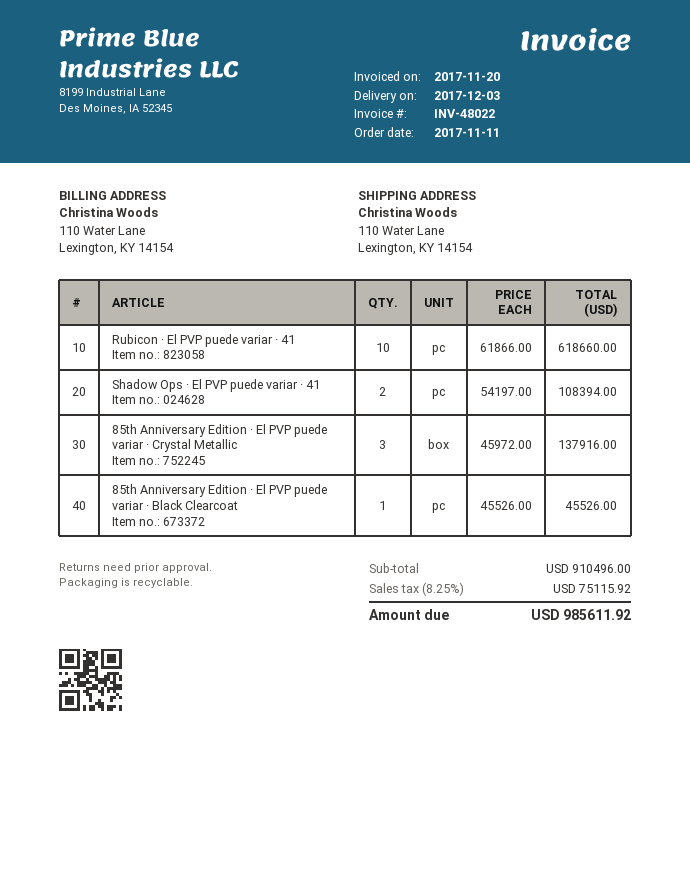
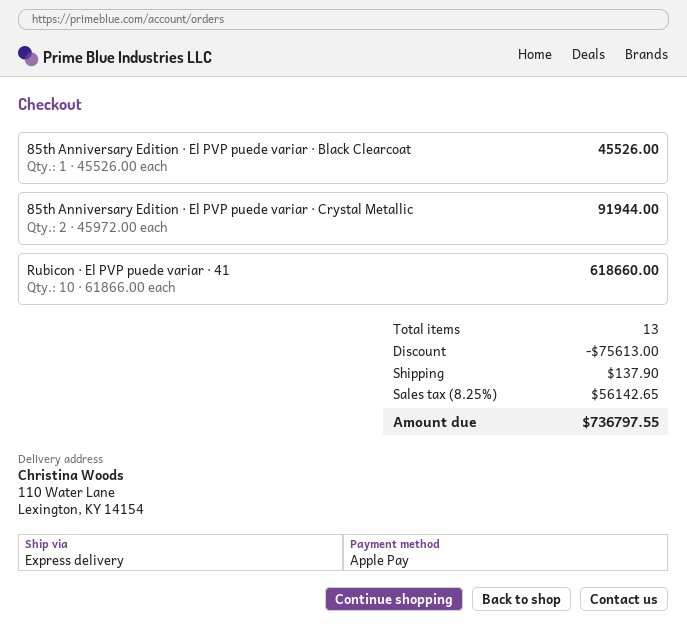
Shadow Ops · El PVP puede variar · 41: 2 x 54197.00 = 108394.00 -> none
85th Anniversary Edition · El PVP puede variar · Crystal Metallic: 3 x 45972.00 = 137916.00 -> 2 x 45972.00 = 91944.00
discount: none -> 75613.00
shipping: none -> 137.90
tax: 8.25% = 75115.92 -> 8.25% = 56142.65
total: 985611.92 -> 736797.55

